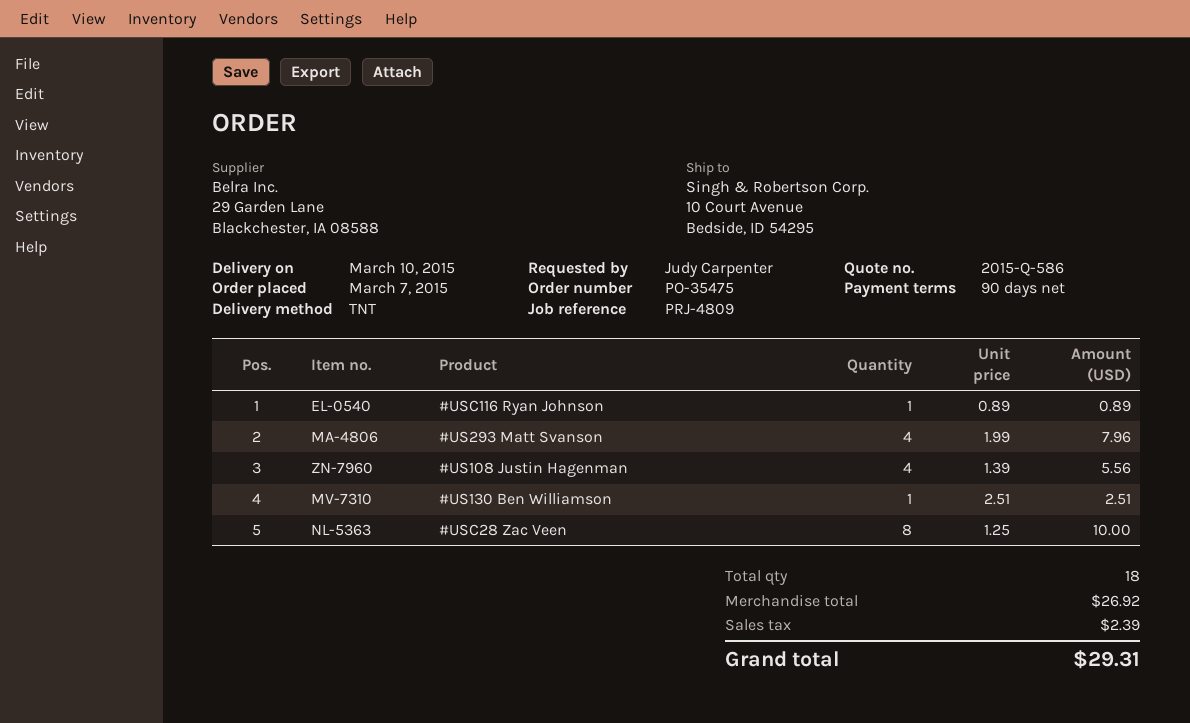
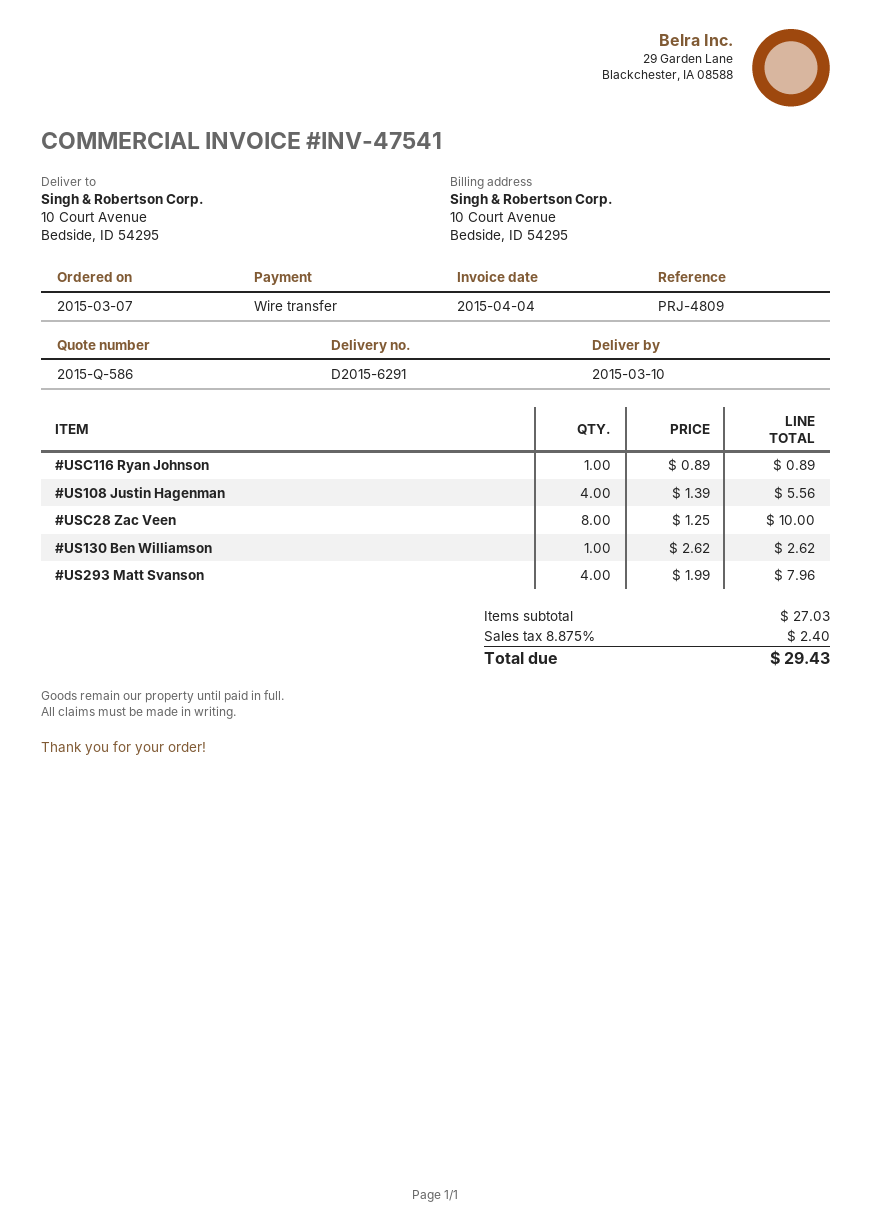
#US130 Ben Williamson: 1 x 2.51 = 2.51 -> 1 x 2.62 = 2.62
subtotal: 26.92 -> 27.03
tax: 2.39 -> 2.40
total: 29.31 -> 29.43

